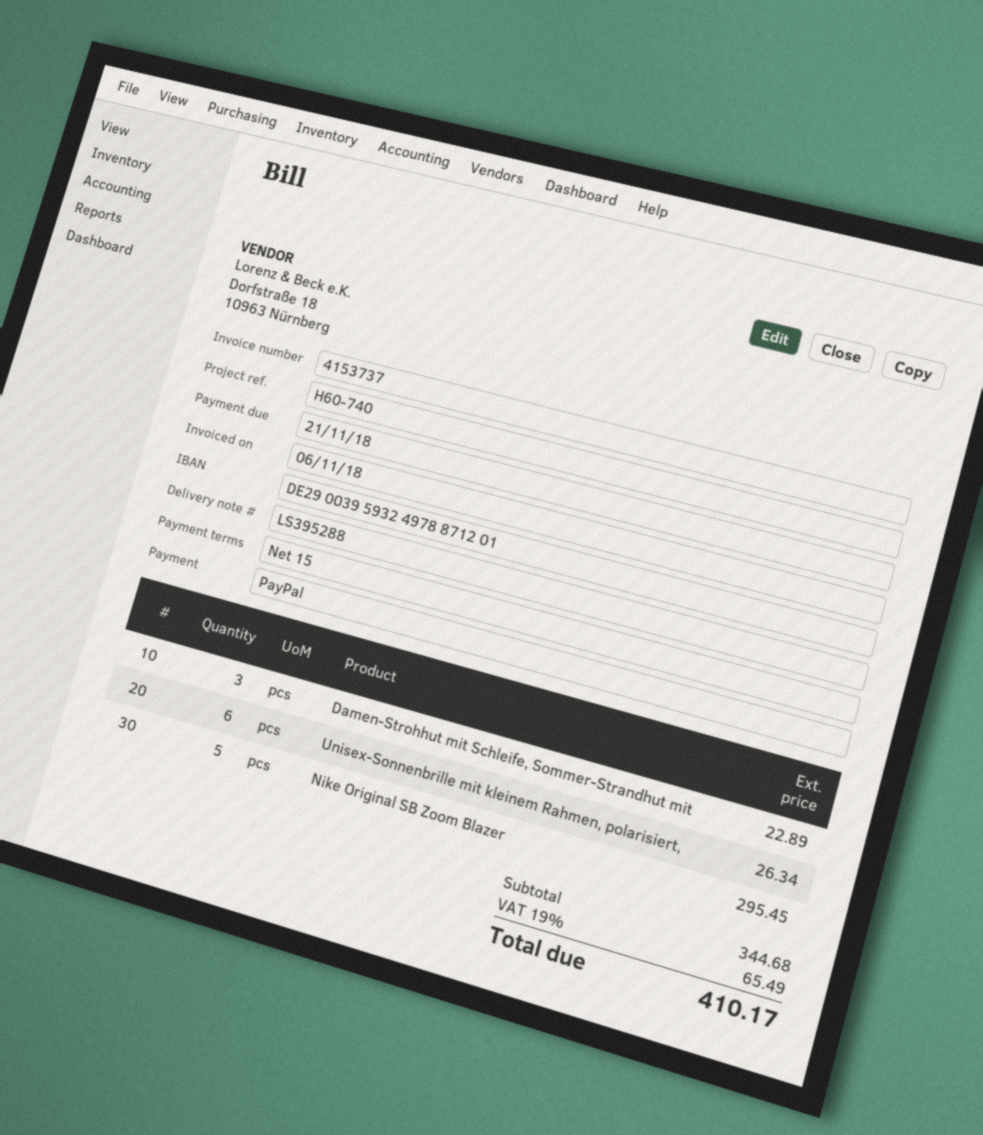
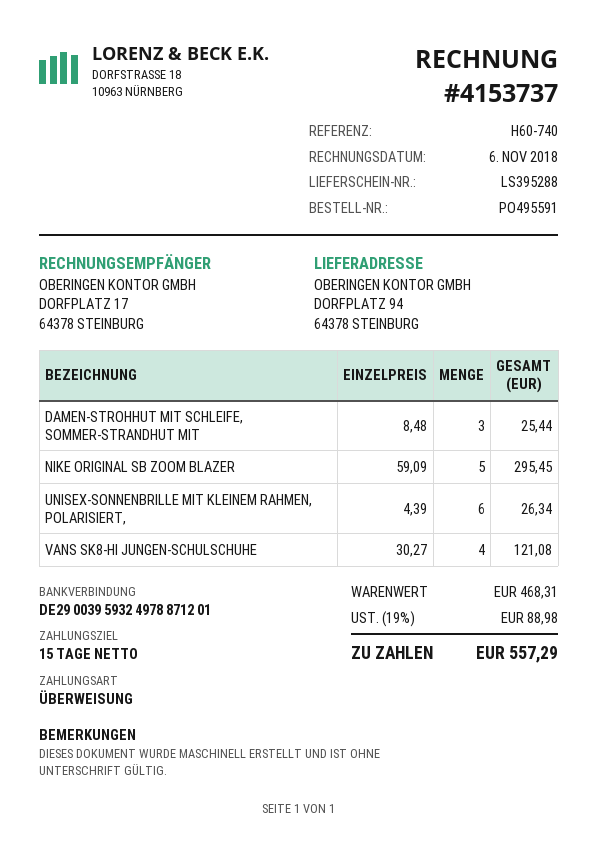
payment method: PayPal -> bank transfer
Damen-Strohhut mit Schleife, Sommer-Strandhut mit: 3 for 22.89 -> 3 for 25.44
VANS SK8-HI JUNGEN-SCHULSCHUHE: none -> 4 for 121.08
subtotal: 344.68 -> 468.31
tax: 19% = 65.49 -> 19% = 88.98
total: 410.17 -> 557.29

